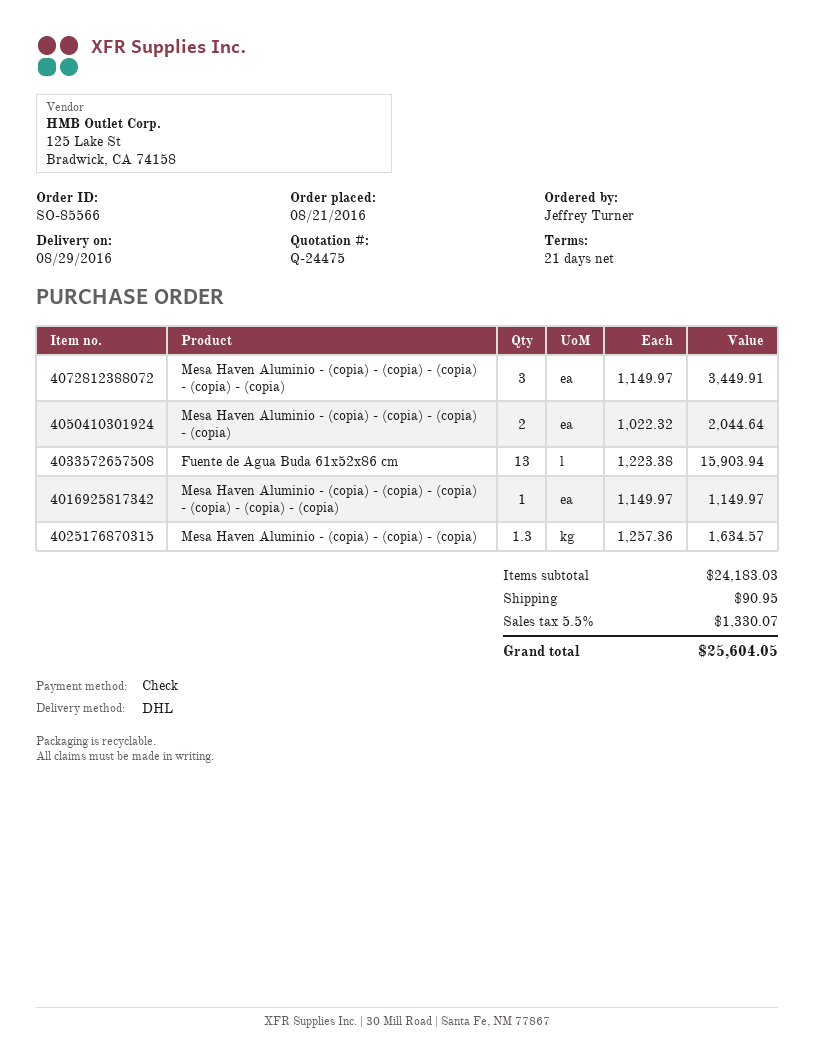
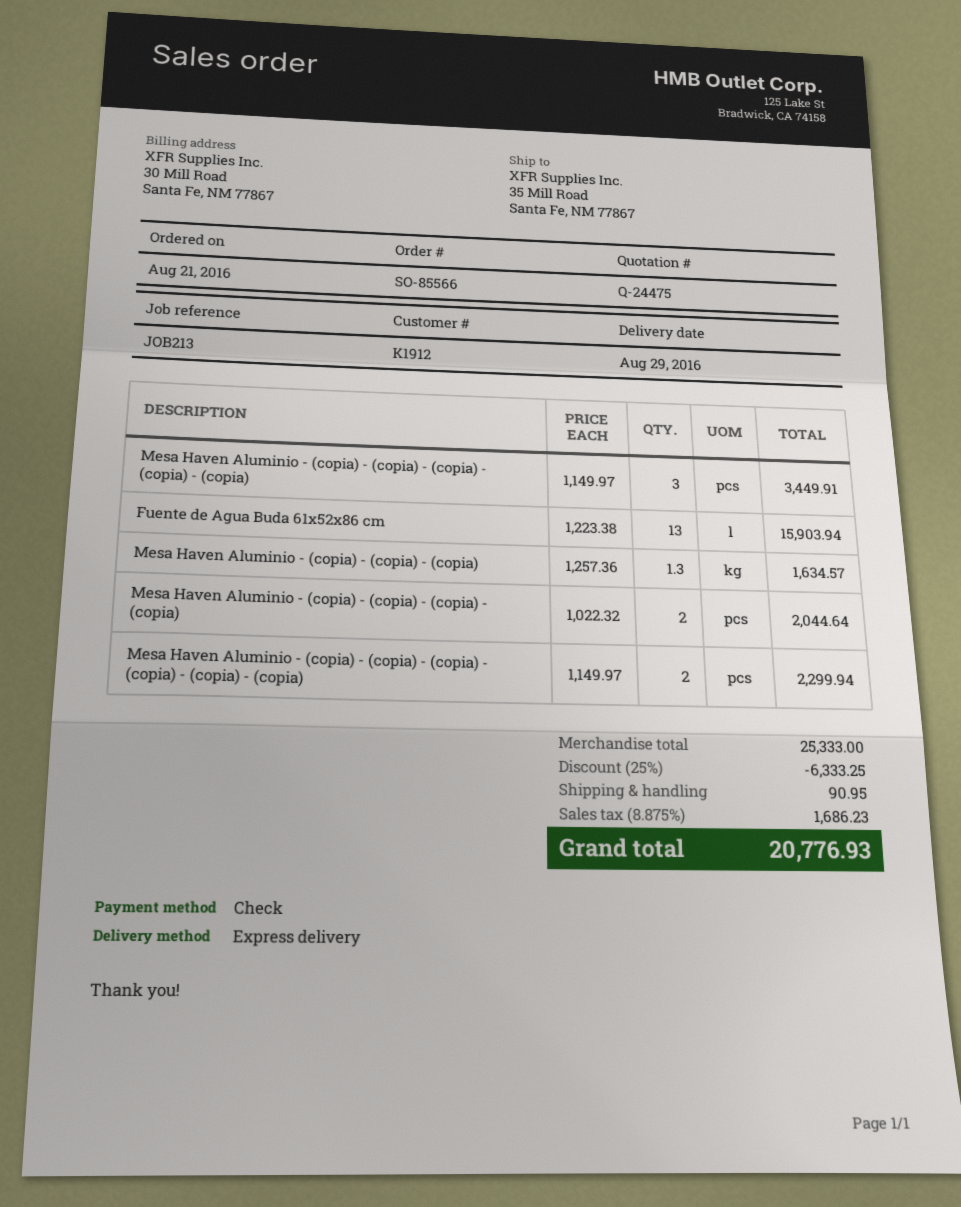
shipping method: DHL -> express
Mesa Haven Aluminio - (copia) - (copia) - (copia) - (copia) - (copia) - (copia): 1 x 1149.97 = 1149.97 -> 2 x 1149.97 = 2299.94
subtotal: 24183.03 -> 25333.00
discount: none -> 25% = 6333.25
tax: 5.5% = 1330.07 -> 8.875% = 1686.23
total: 25604.05 -> 20776.93

